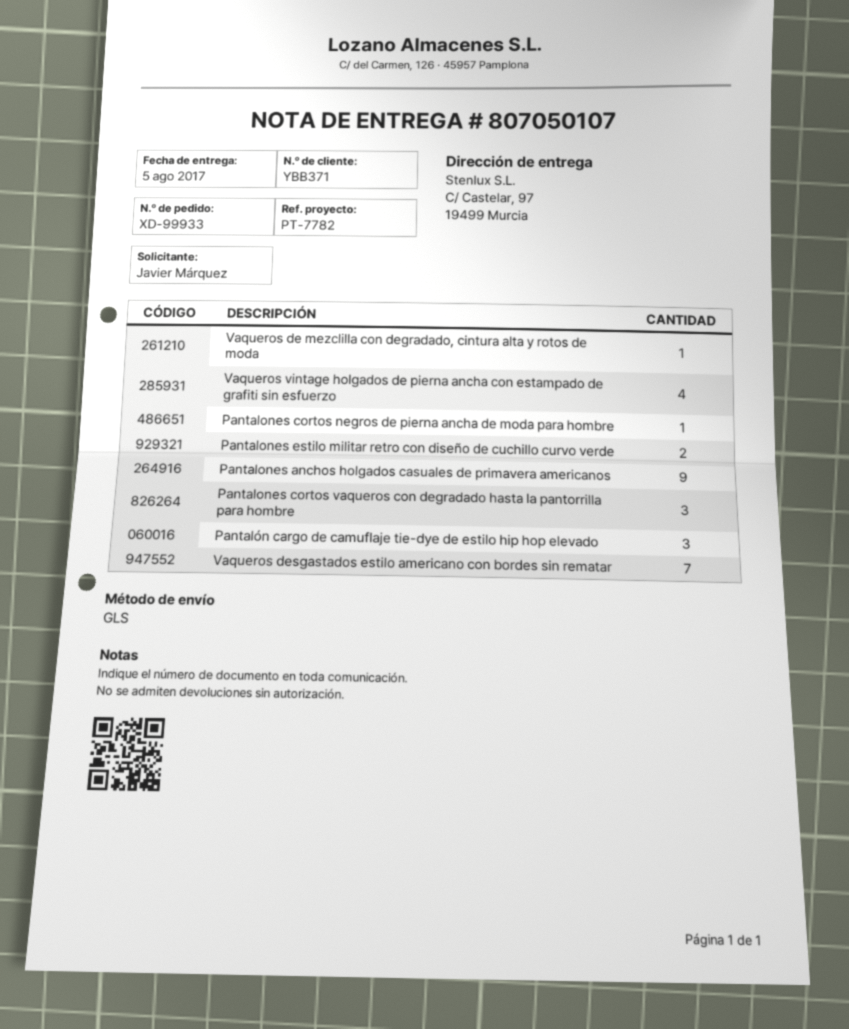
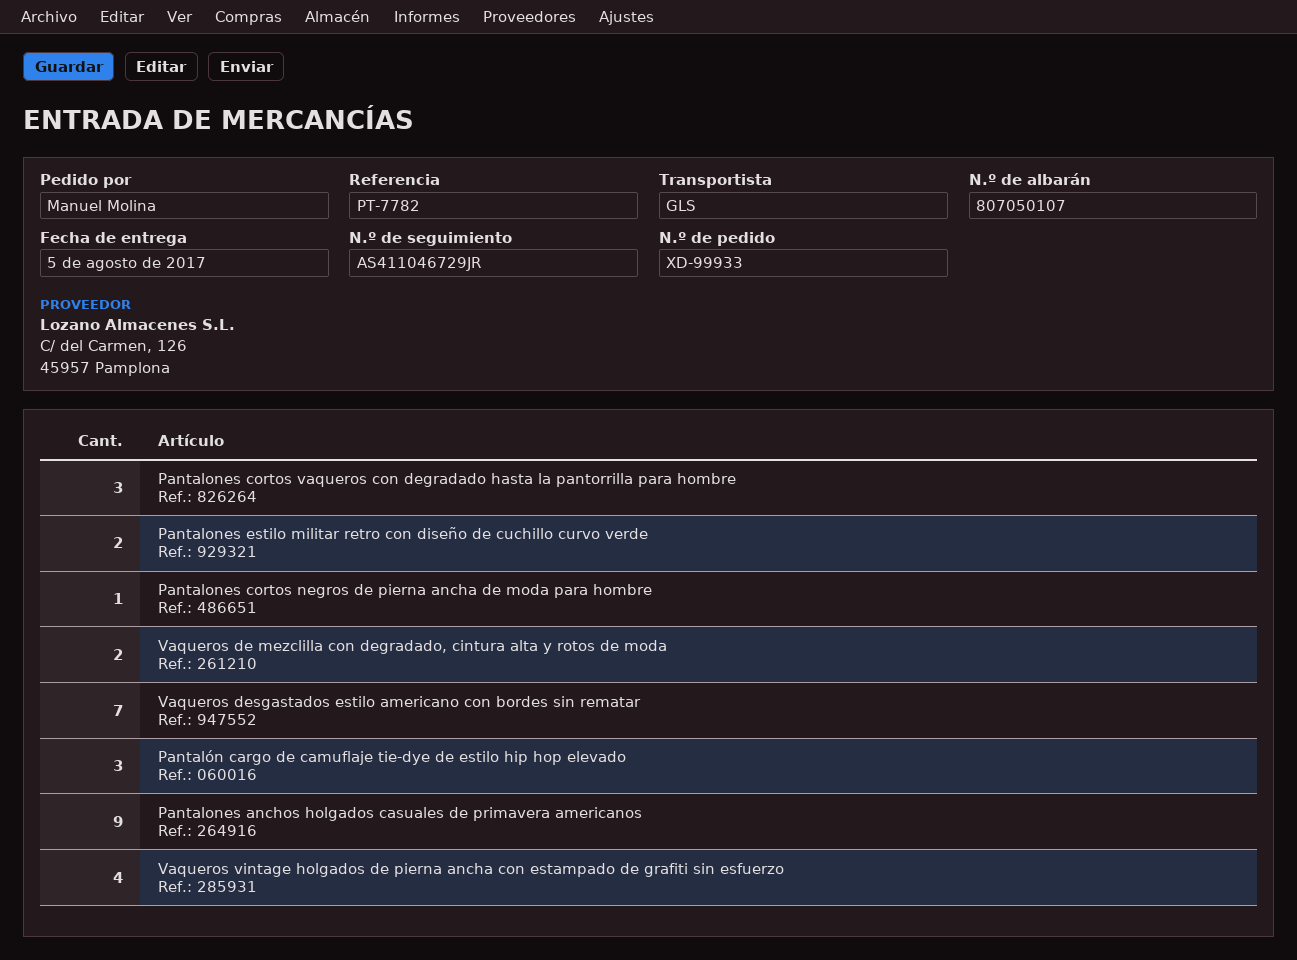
ordered by: Javier Márquez -> Manuel Molina
Vaqueros de mezclilla con degradado, cintura alta y rotos de moda: 1 -> 2

